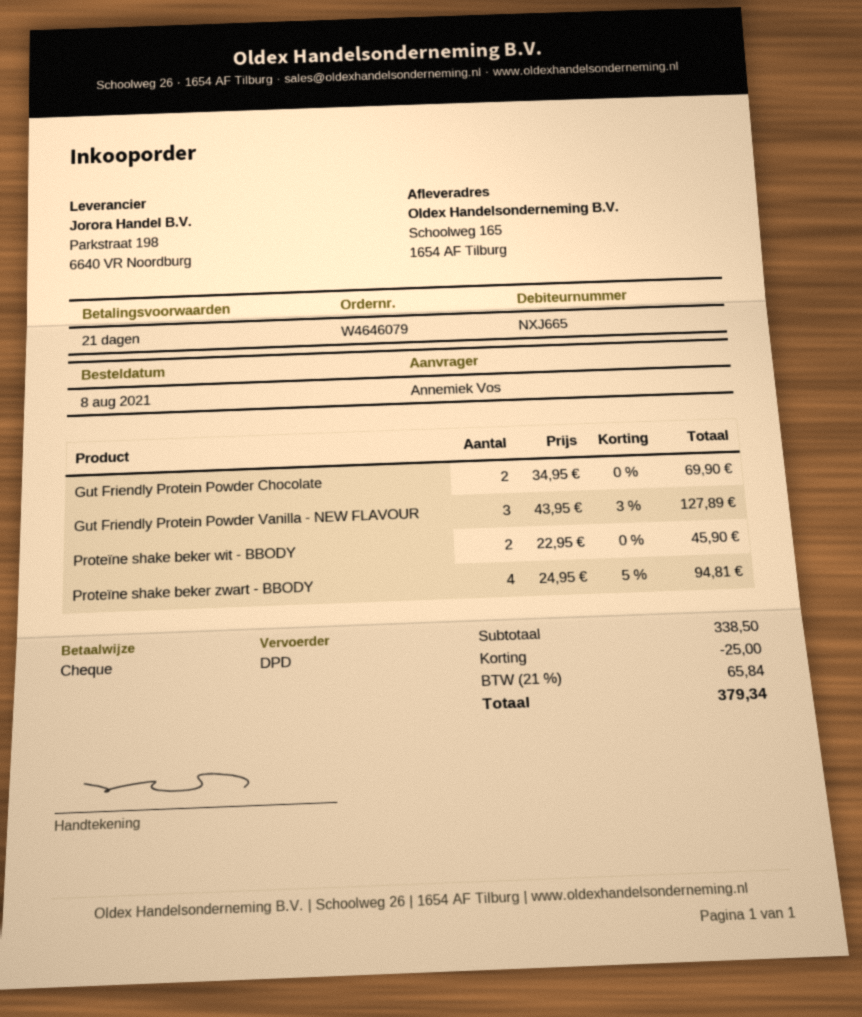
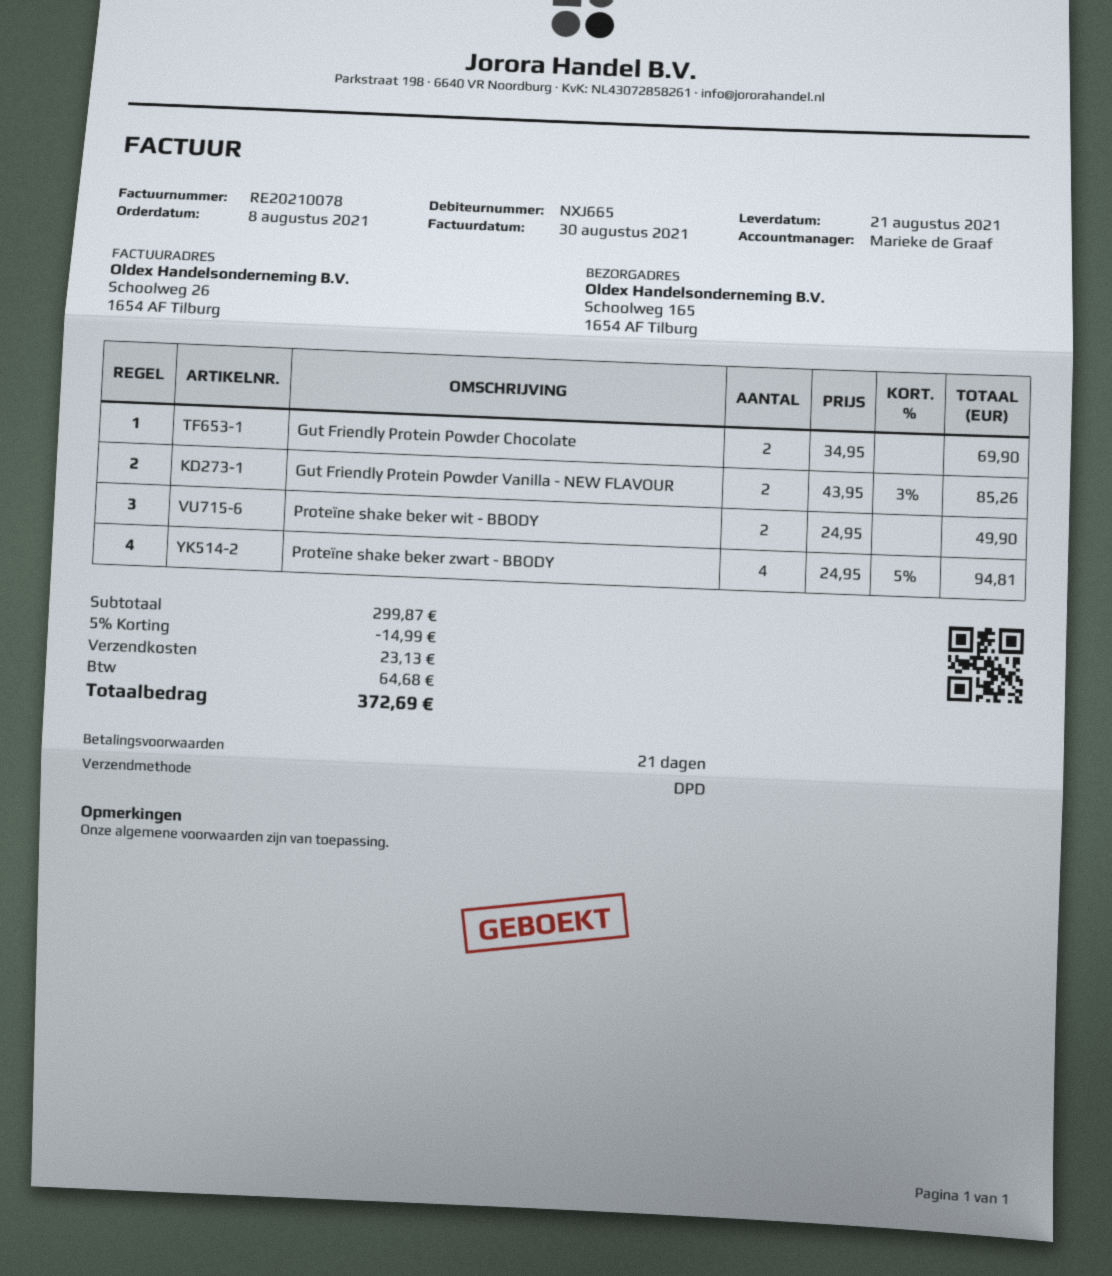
Gut Friendly Protein Powder Vanilla - NEW FLAVOUR: 3 x 43.95 - 3% = 127.89 -> 2 x 43.95 - 3% = 85.26
Proteïne shake beker wit - BBODY: 2 x 22.95 = 45.90 -> 2 x 24.95 = 49.90
subtotal: 338.50 -> 299.87
discount: 25.00 -> 14.99
shipping: none -> 23.13
tax: 65.84 -> 64.68
total: 379.34 -> 372.69

